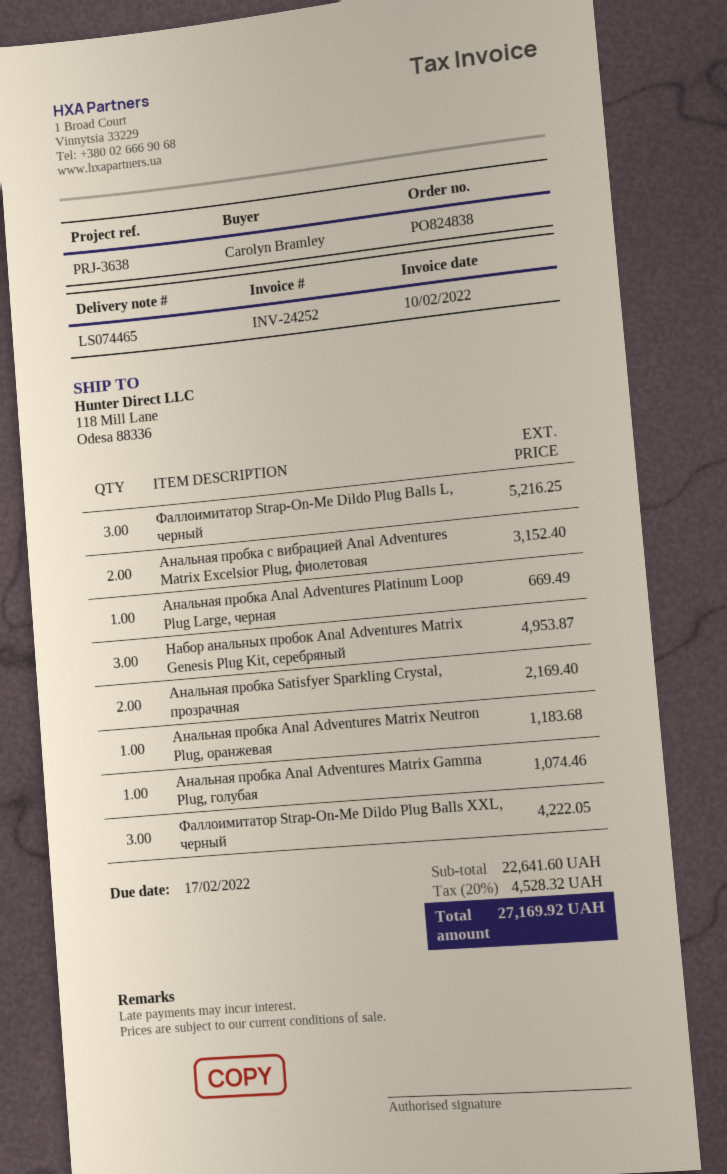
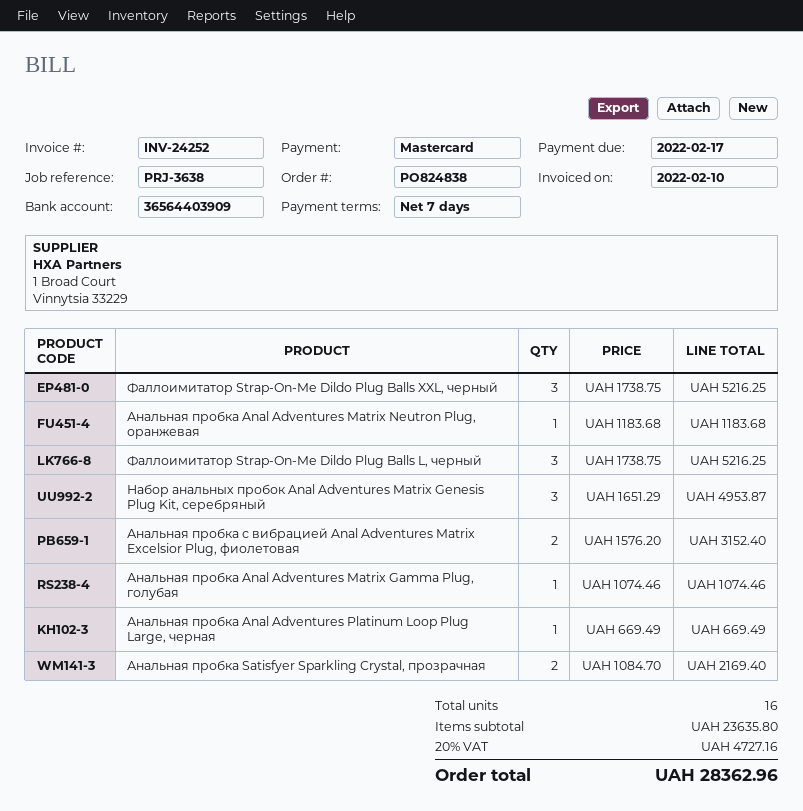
Фаллоимитатор Strap-On-Me Dildo Plug Balls XXL, черный: 3 for 4222.05 -> 3 for 5216.25
subtotal: 22641.60 -> 23635.80
tax: 20% = 4528.32 -> 20% = 4727.16
total: 27169.92 -> 28362.96

